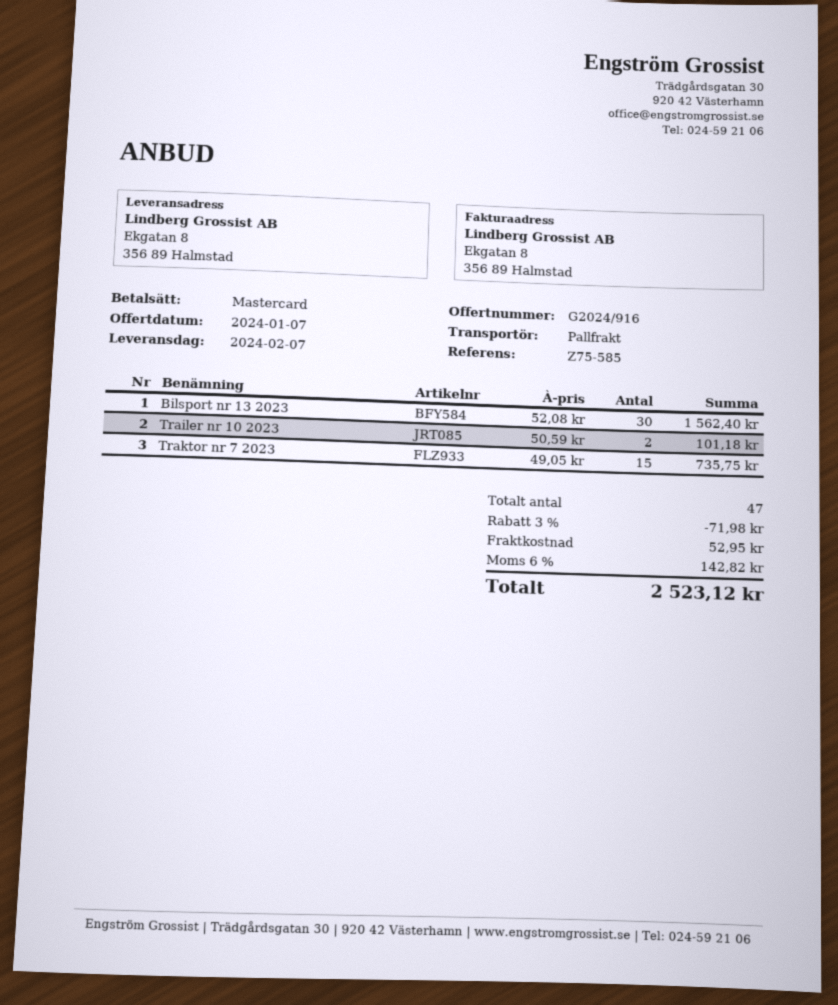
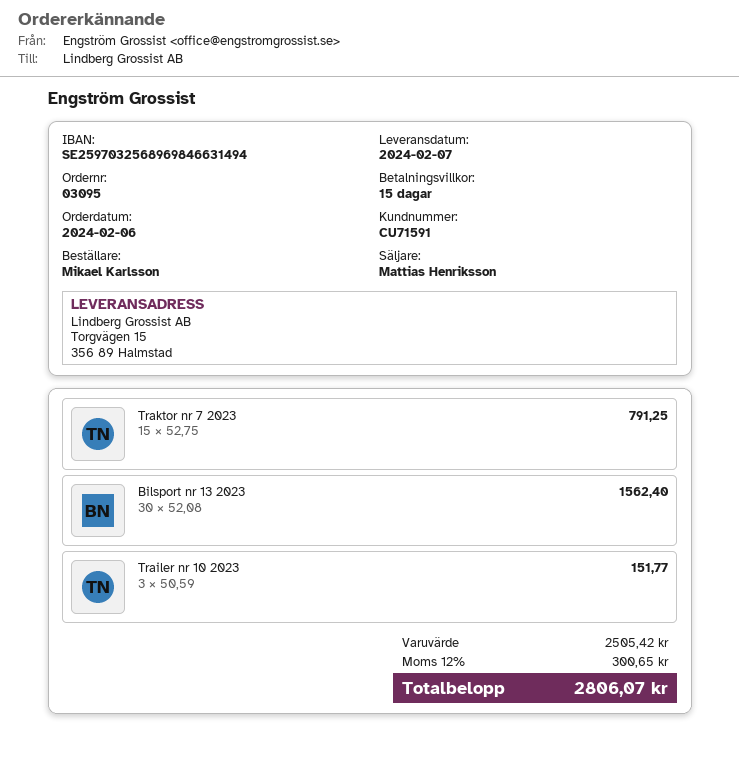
ship to: Ekgatan 8, 356 89 Halmstad -> Torgvägen 15, 356 89 Halmstad
Trailer nr 10 2023: 2 x 50.59 = 101.18 -> 3 x 50.59 = 151.77
Traktor nr 7 2023: 15 x 49.05 = 735.75 -> 15 x 52.75 = 791.25
discount: 3% = 71.98 -> none
shipping: 52.95 -> none
tax: 6% = 142.82 -> 12% = 300.65
total: 2523.12 -> 2806.07

